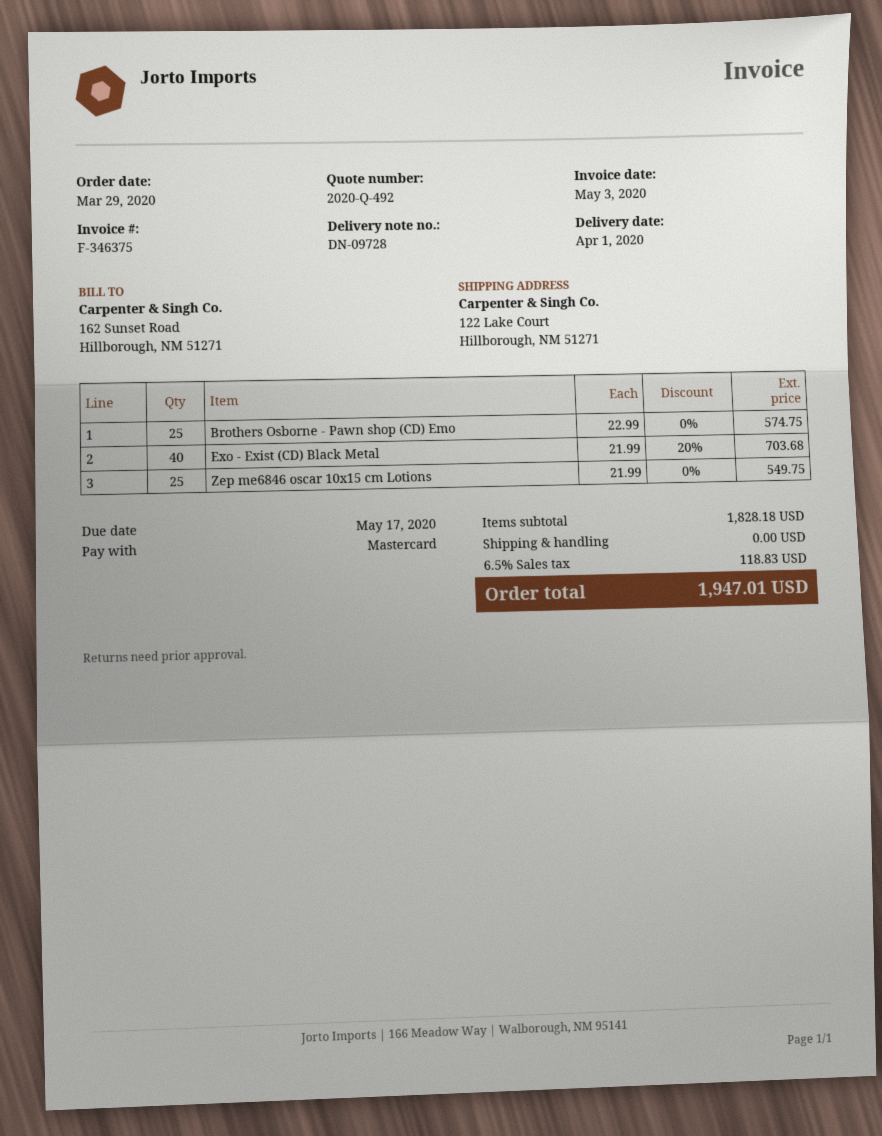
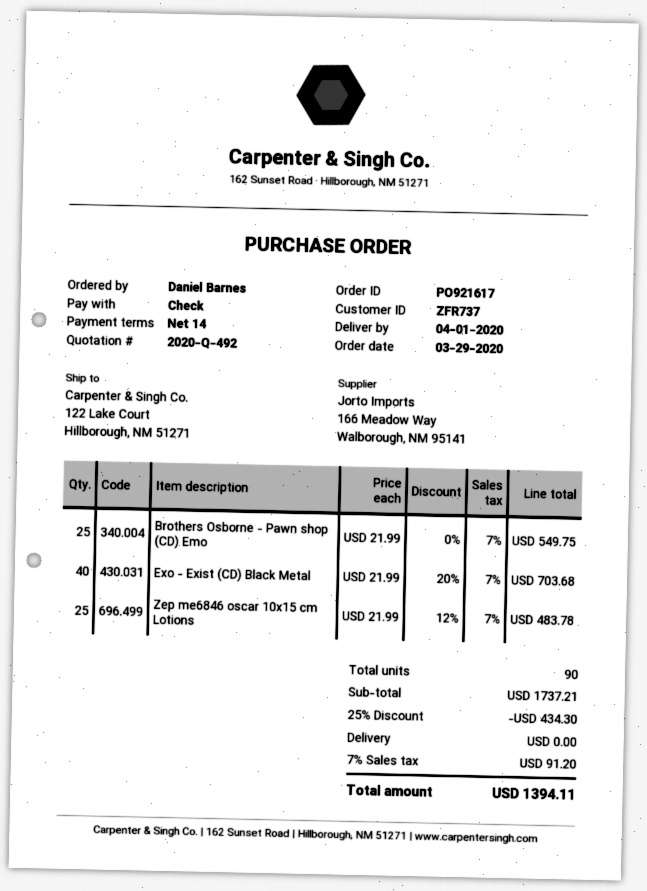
payment method: Mastercard -> cheque
Brothers Osborne - Pawn shop (CD) Emo: 25 x 22.99 = 574.75 -> 25 x 21.99 = 549.75
Zep me6846 oscar 10x15 cm Lotions: 25 x 21.99 = 549.75 -> 25 x 21.99 - 12% = 483.78
subtotal: 1828.18 -> 1737.21
discount: none -> 25% = 434.30
tax: 6.5% = 118.83 -> 7% = 91.20
total: 1947.01 -> 1394.11

